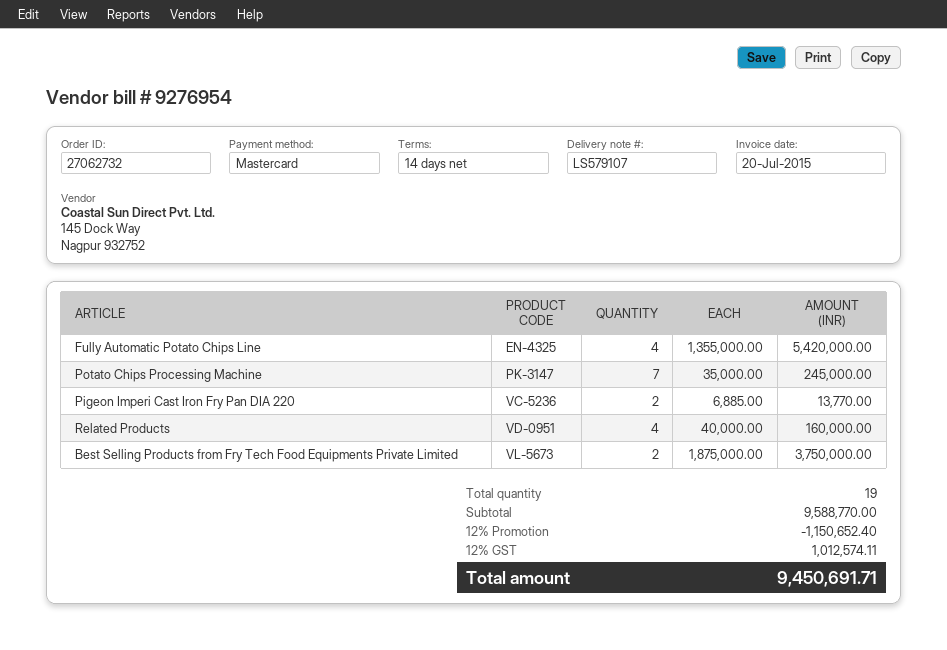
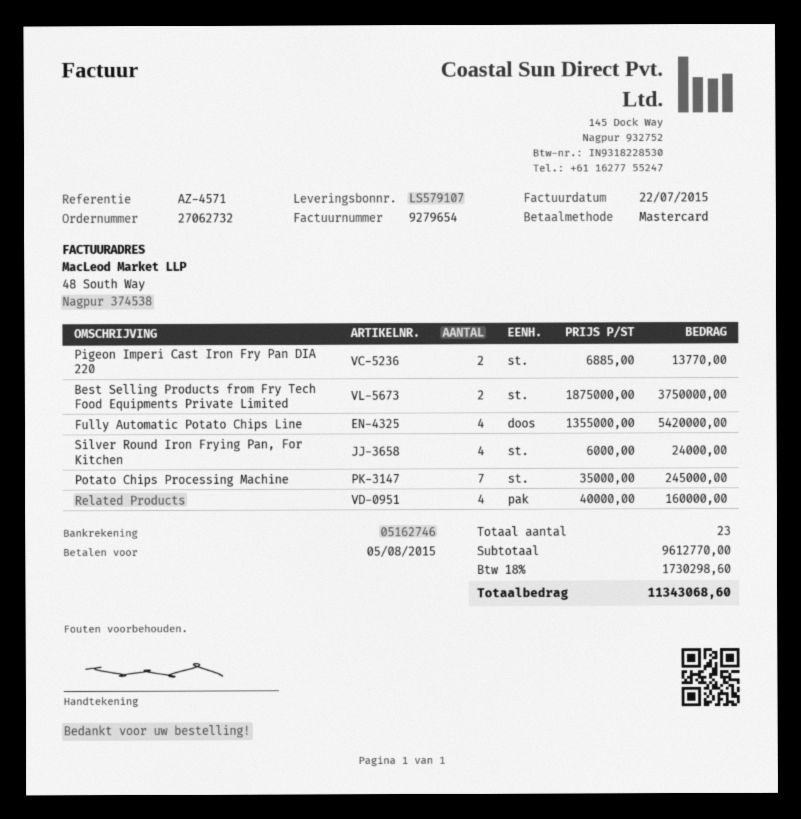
invoice number: 9276954 -> 9279654
invoice date: 2015-07-20 -> 2015-07-22
Silver Round Iron Frying Pan, For Kitchen: none -> 4 x 6000.00 = 24000.00
total quantity: 19 -> 23
subtotal: 9588770.00 -> 9612770.00
discount: 12% = 1150652.40 -> none
tax: 12% = 1012574.11 -> 18% = 1730298.60
total: 9450691.71 -> 11343068.60

